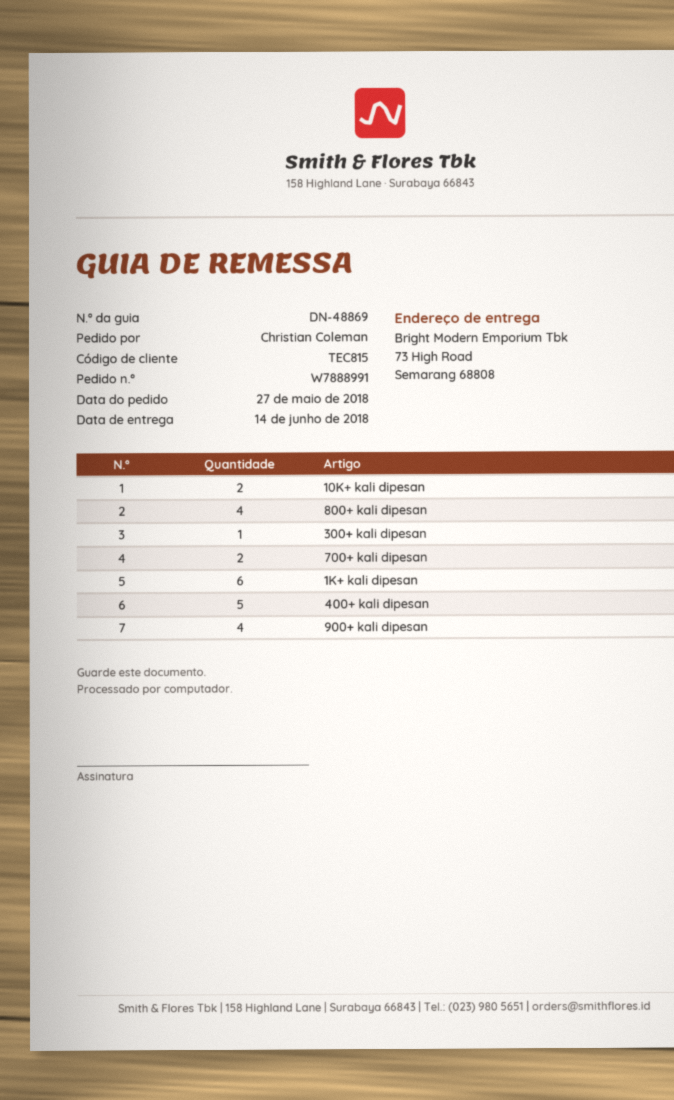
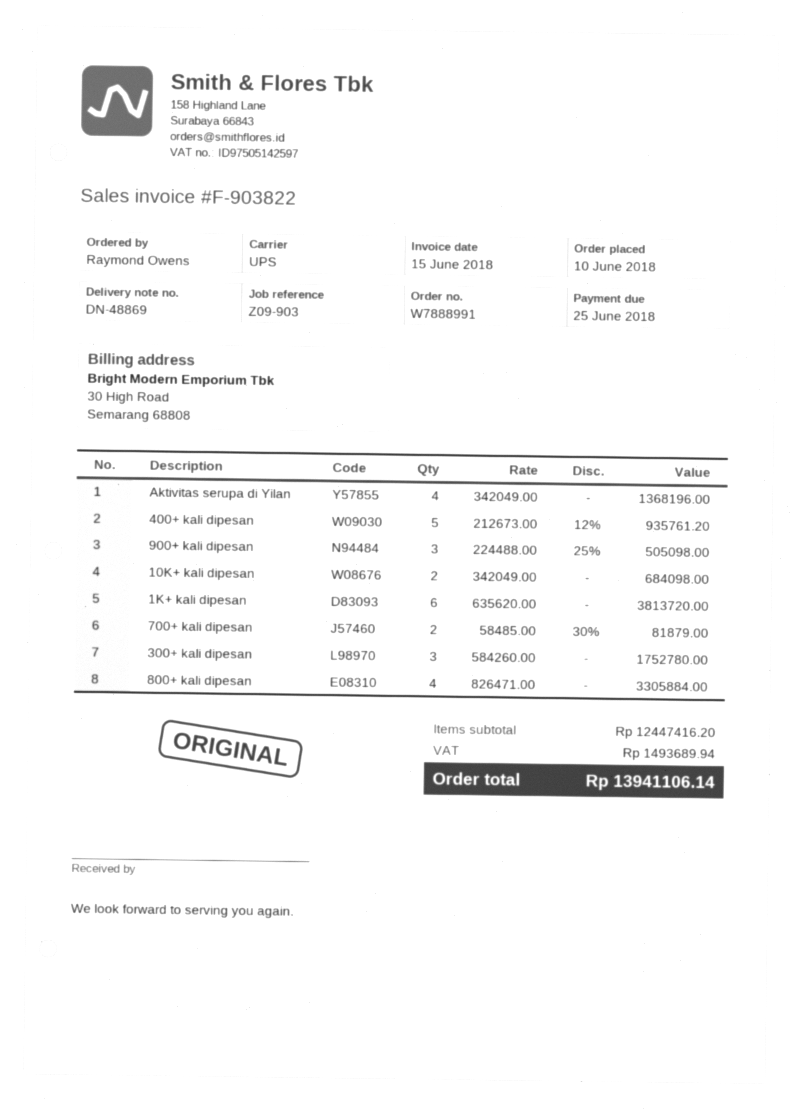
order date: 2018-05-27 -> 2018-06-10
ordered by: Christian Coleman -> Raymond Owens
300+ kali dipesan: 1 -> 3
900+ kali dipesan: 4 -> 3
Aktivitas serupa di Yilan: none -> 4

